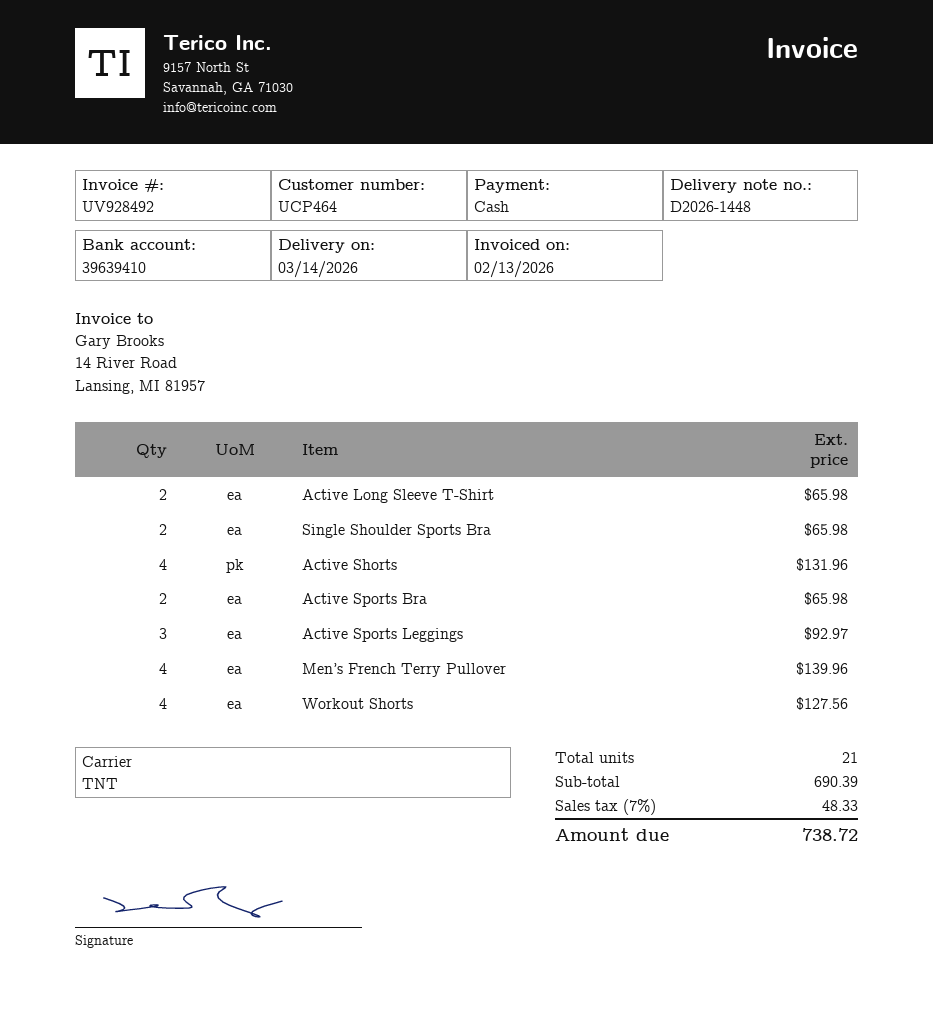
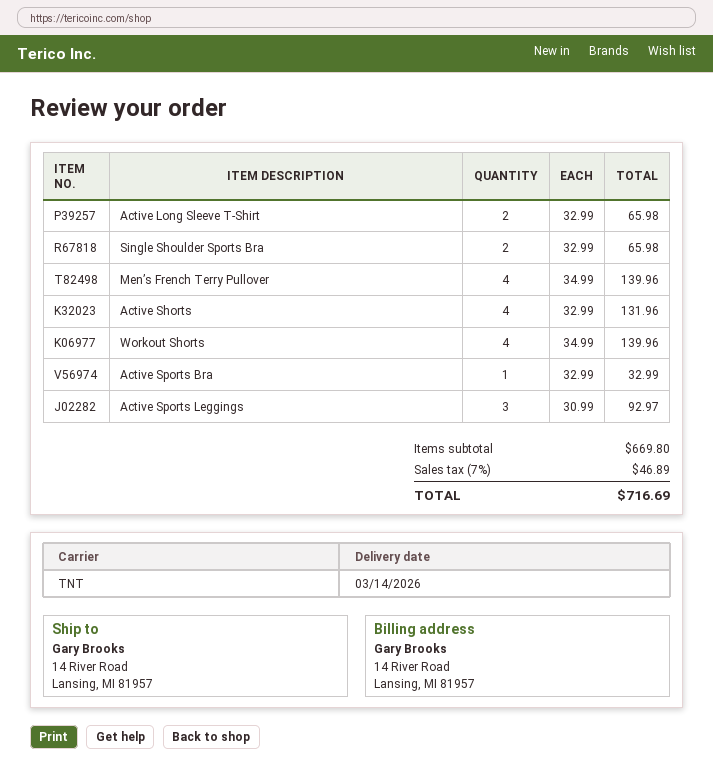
Active Sports Bra: 2 for 65.98 -> 1 for 32.99
Workout Shorts: 4 for 127.56 -> 4 for 139.96
subtotal: 690.39 -> 669.80
tax: 7% = 48.33 -> 7% = 46.89
total: 738.72 -> 716.69

